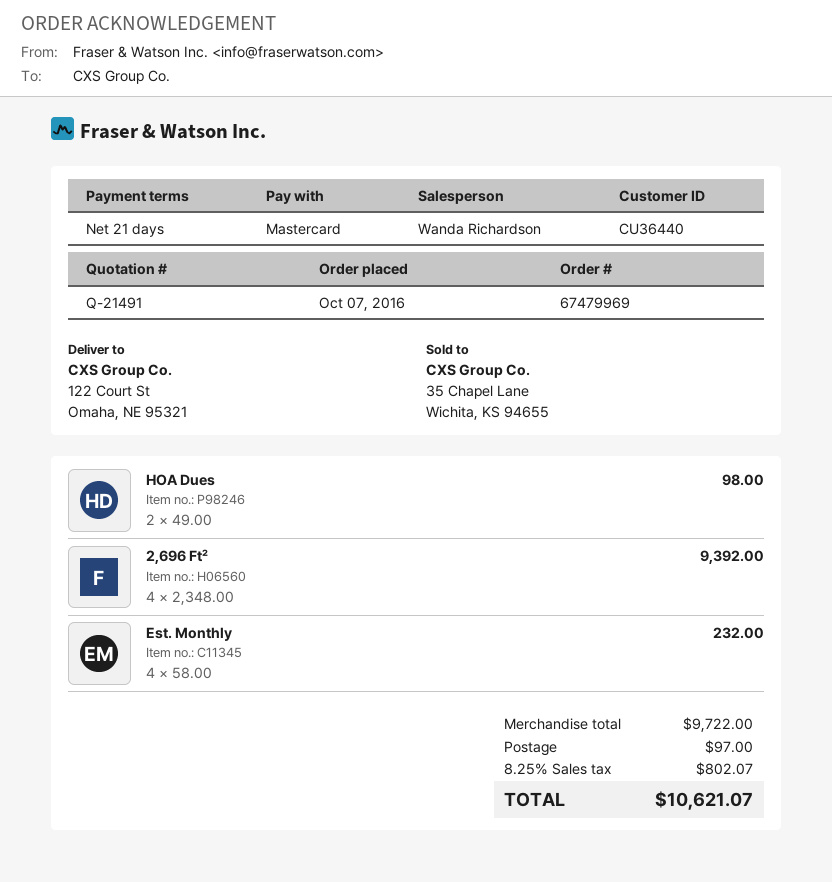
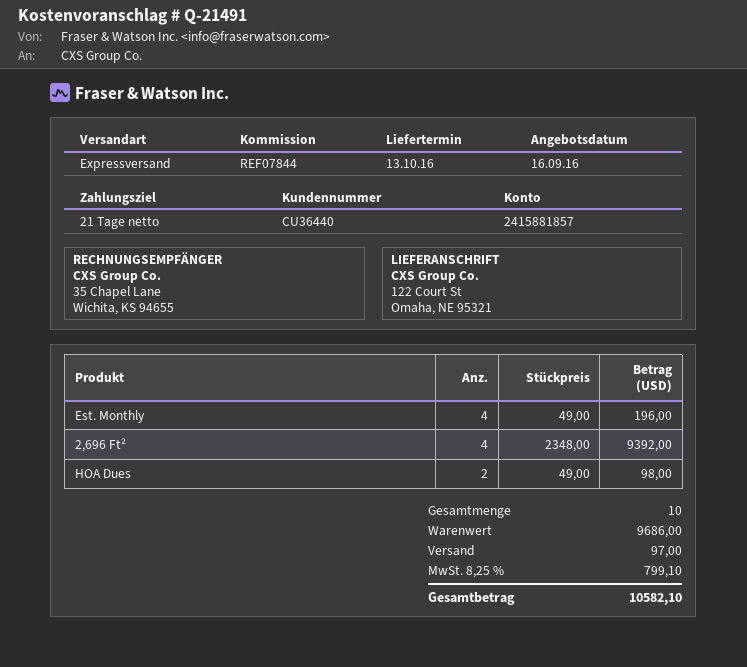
Est. Monthly: 4 x 58.00 = 232.00 -> 4 x 49.00 = 196.00
subtotal: 9722.00 -> 9686.00
tax: 8.25% = 802.07 -> 8.25% = 799.10
total: 10621.07 -> 10582.10

